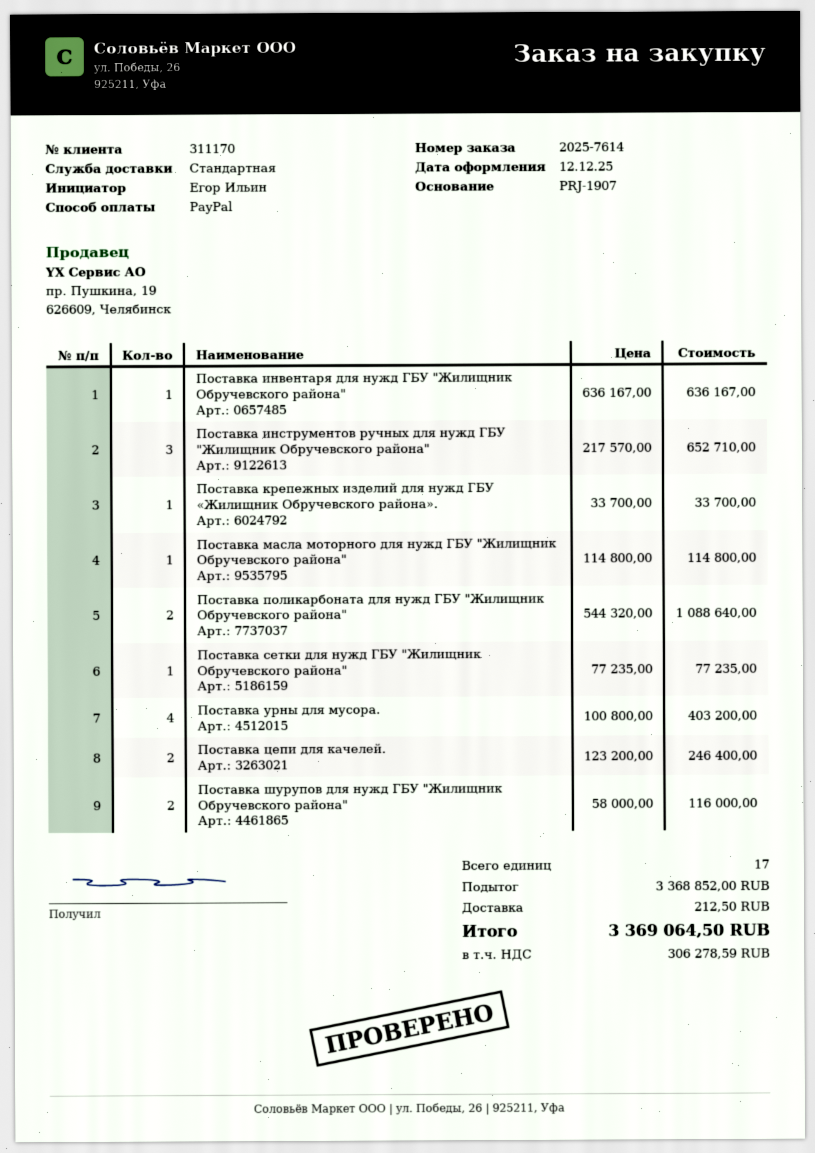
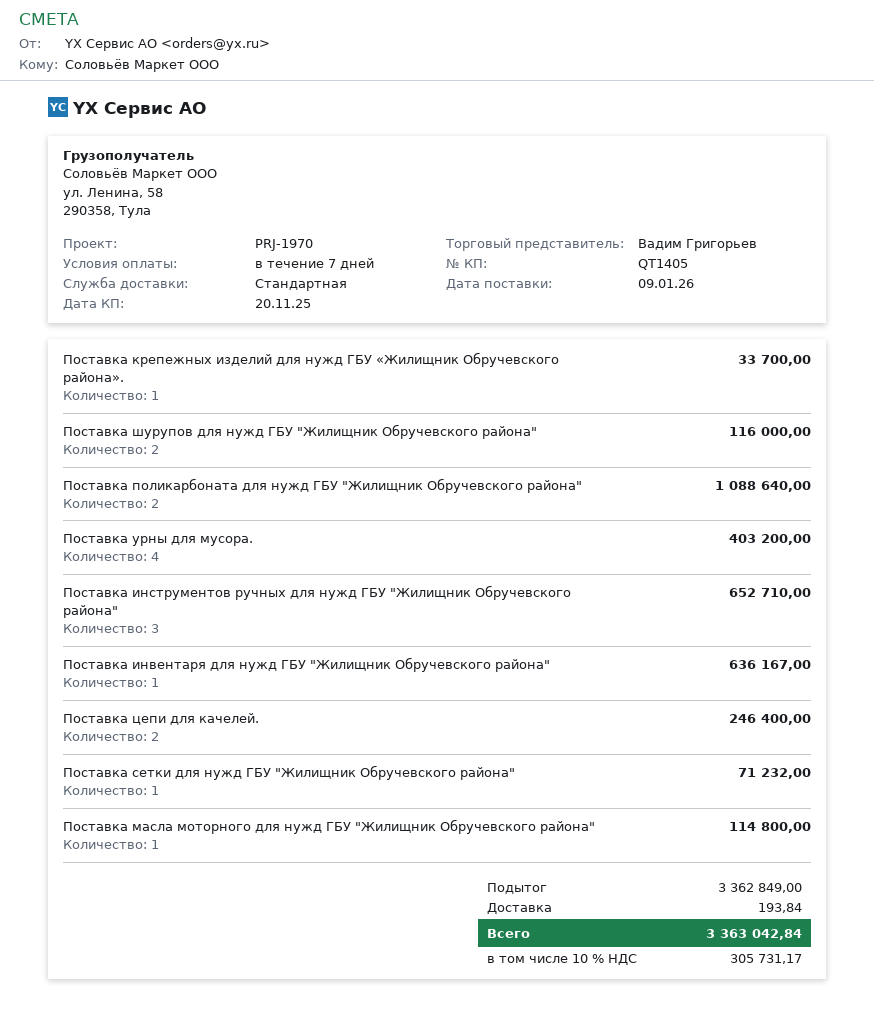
reference: PRJ-1907 -> PRJ-1970
Поставка сетки для нужд ГБУ "Жилищник Обручевского района": 1 for 77235.00 -> 1 for 71232.00
subtotal: 3368852.00 -> 3362849.00
shipping: 212.50 -> 193.84
tax: 306278.59 -> 305731.17
total: 3369064.50 -> 3363042.84

